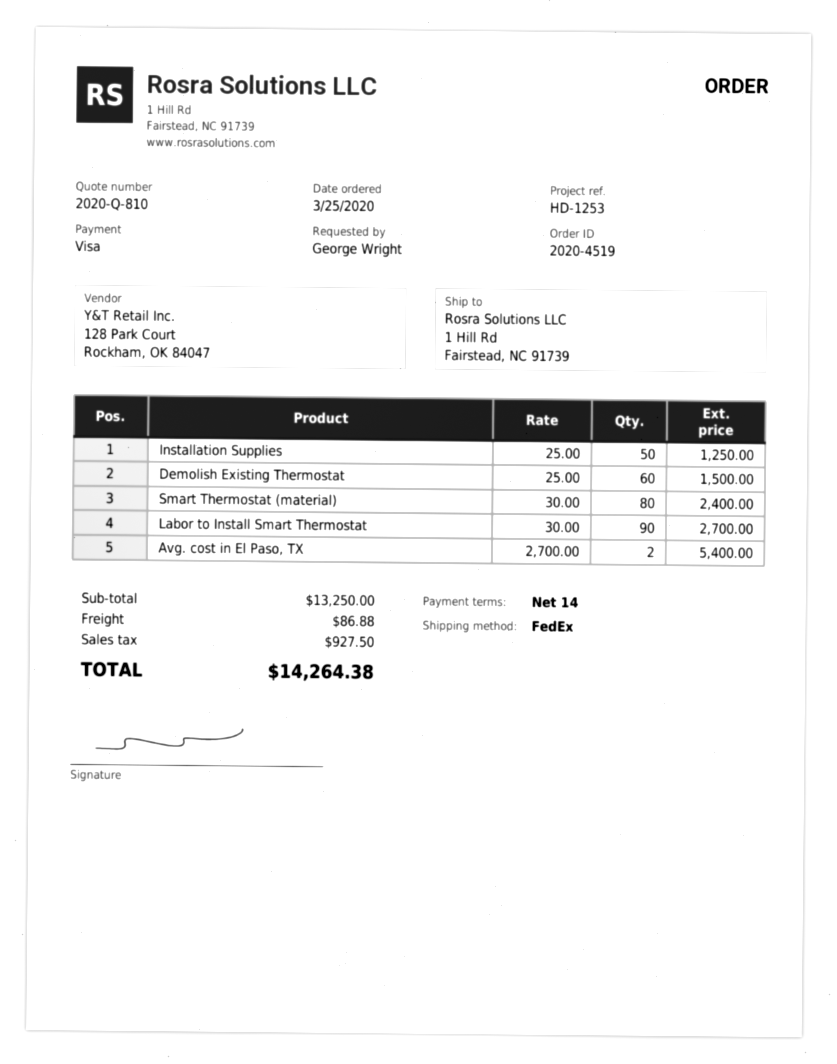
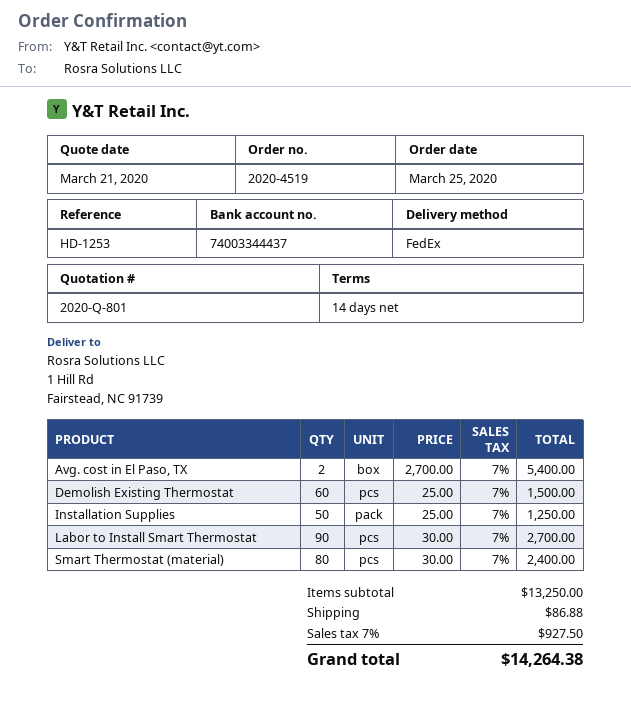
quote number: 2020-Q-810 -> 2020-Q-801

